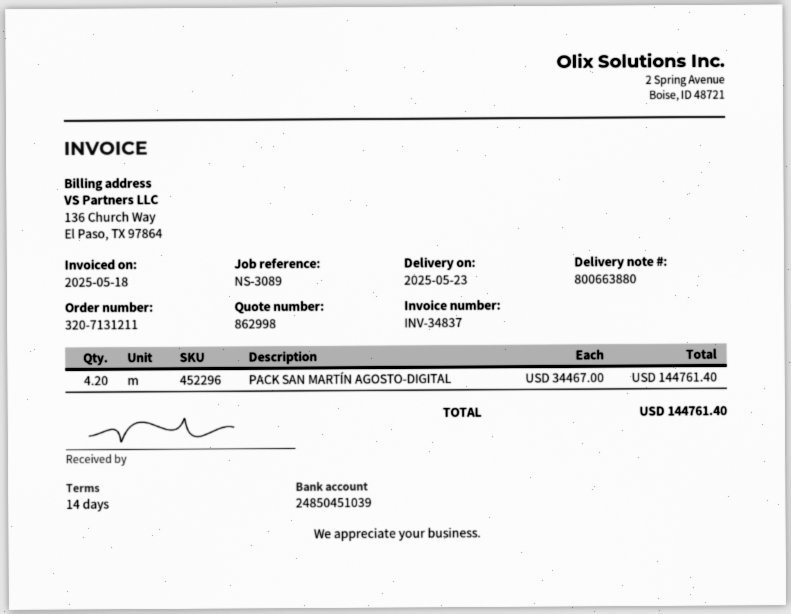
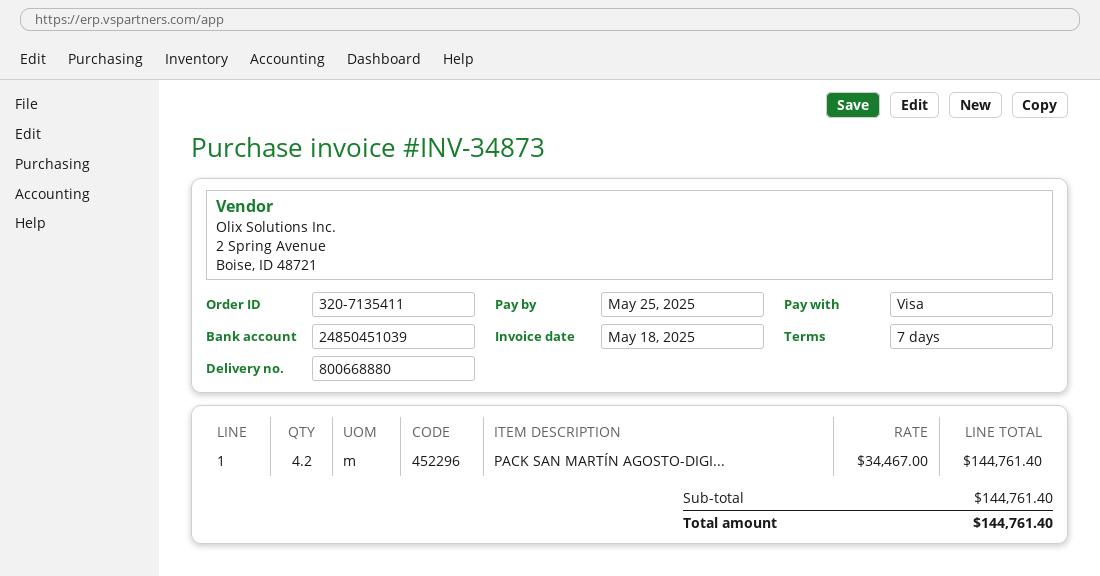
order number: 320-7131211 -> 320-7135411
delivery note number: 800663880 -> 800668880
invoice number: INV-34837 -> INV-34873
payment terms: 14 days -> 7 days

